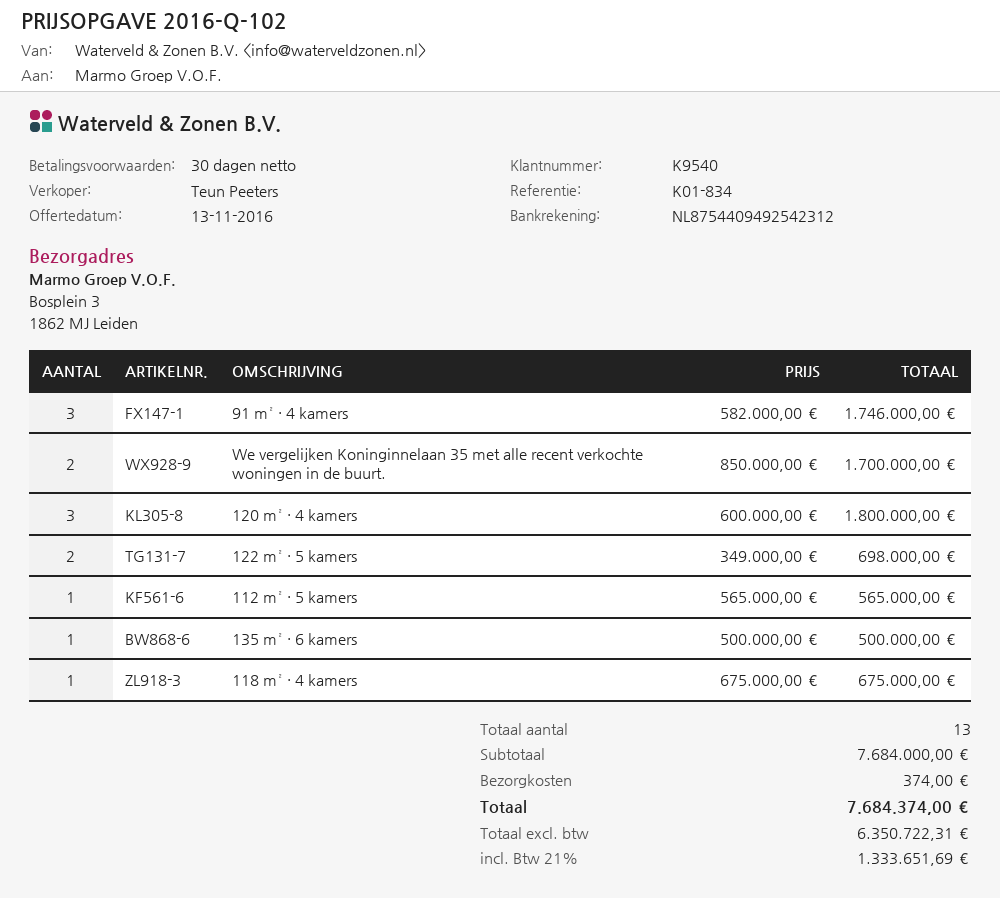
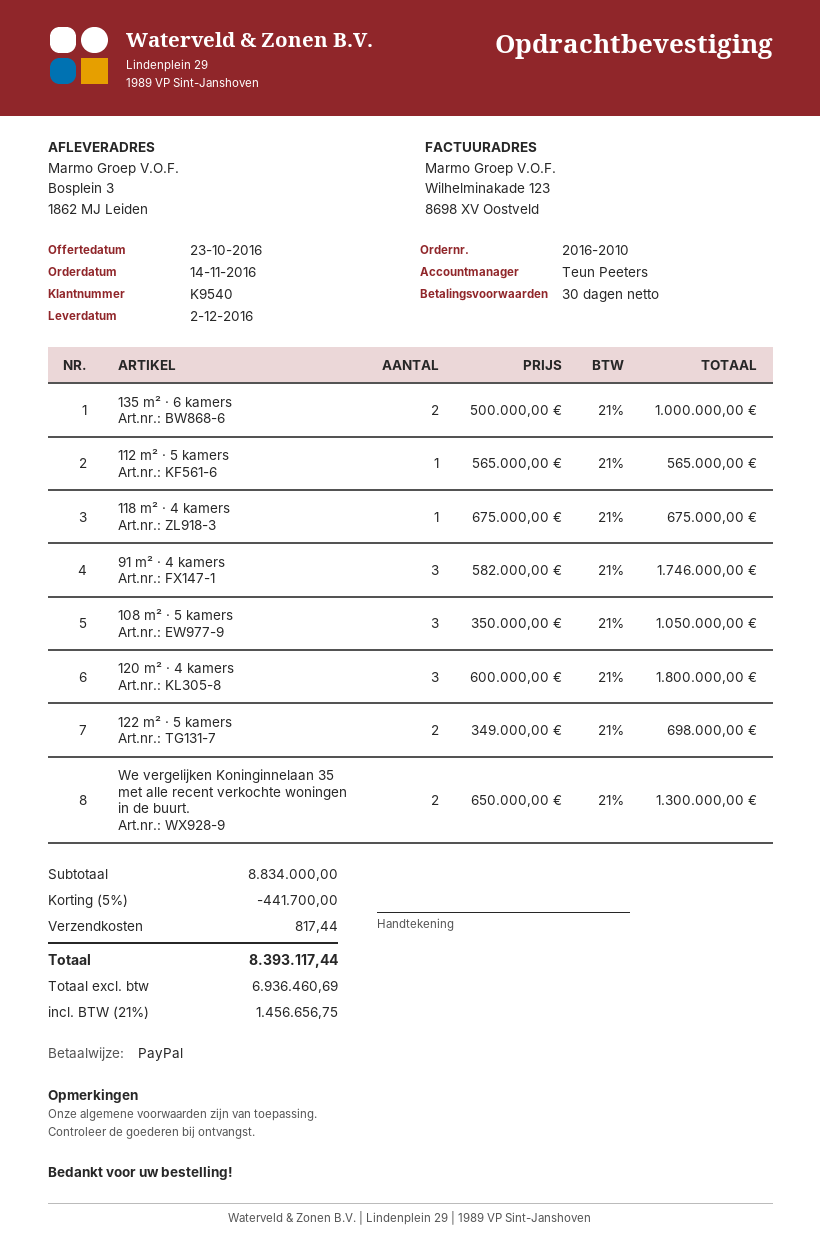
quote date: 2016-11-13 -> 2016-10-23
We vergelijken Koninginnelaan 35 met alle recent verkochte woningen in de buurt.: 2 x 850000.00 = 1700000.00 -> 2 x 650000.00 = 1300000.00
135 m² · 6 kamers: 1 x 500000.00 = 500000.00 -> 2 x 500000.00 = 1000000.00
108 m² · 5 kamers: none -> 3 x 350000.00 = 1050000.00
subtotal: 7684000.00 -> 8834000.00
discount: none -> 5% = 441700.00
shipping: 374.00 -> 817.44
net: 6350722.31 -> 6936460.69
tax: 21% = 1333651.69 -> 21% = 1456656.75
total: 7684374.00 -> 8393117.44

